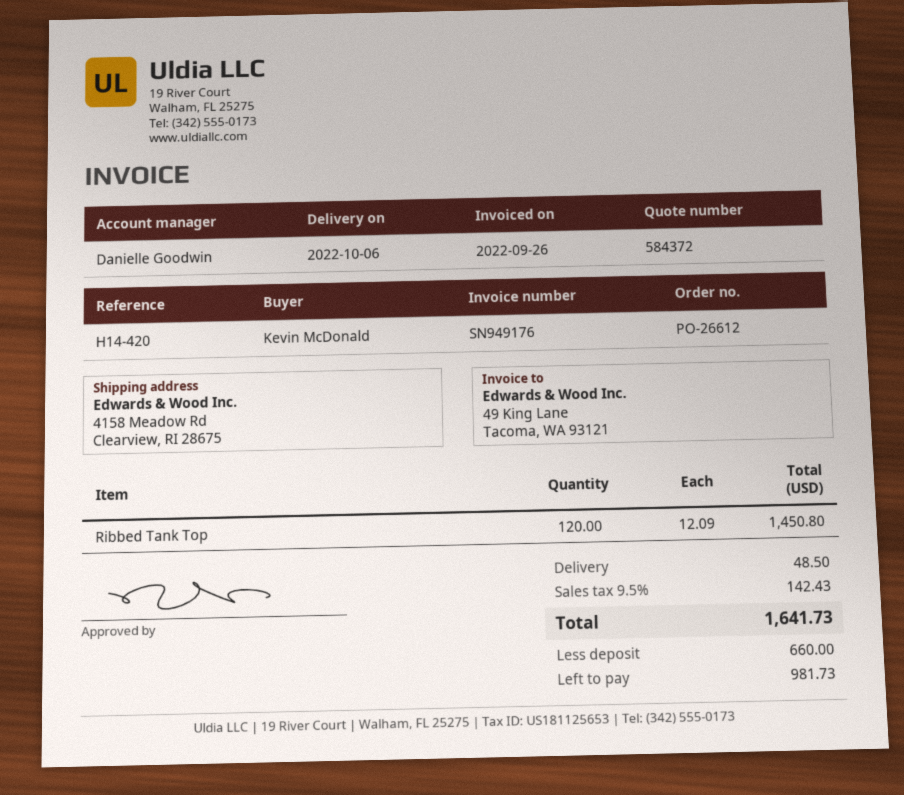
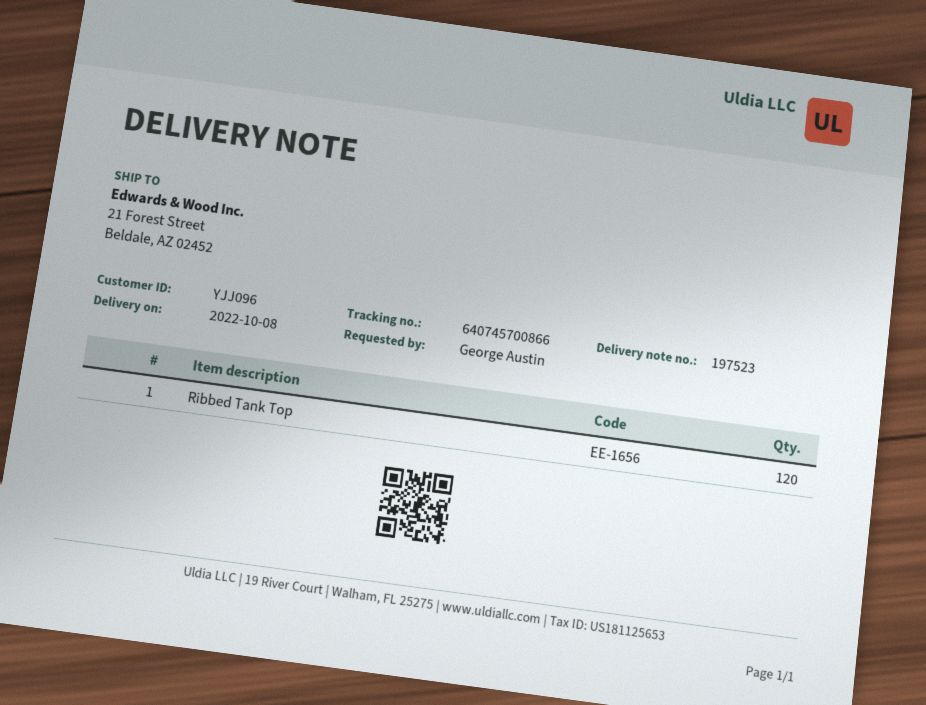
delivery date: 2022-10-06 -> 2022-10-08
ordered by: Kevin McDonald -> George Austin
ship to: 4158 Meadow Rd, Clearview, RI 28675 -> 21 Forest Street, Beldale, AZ 02452

